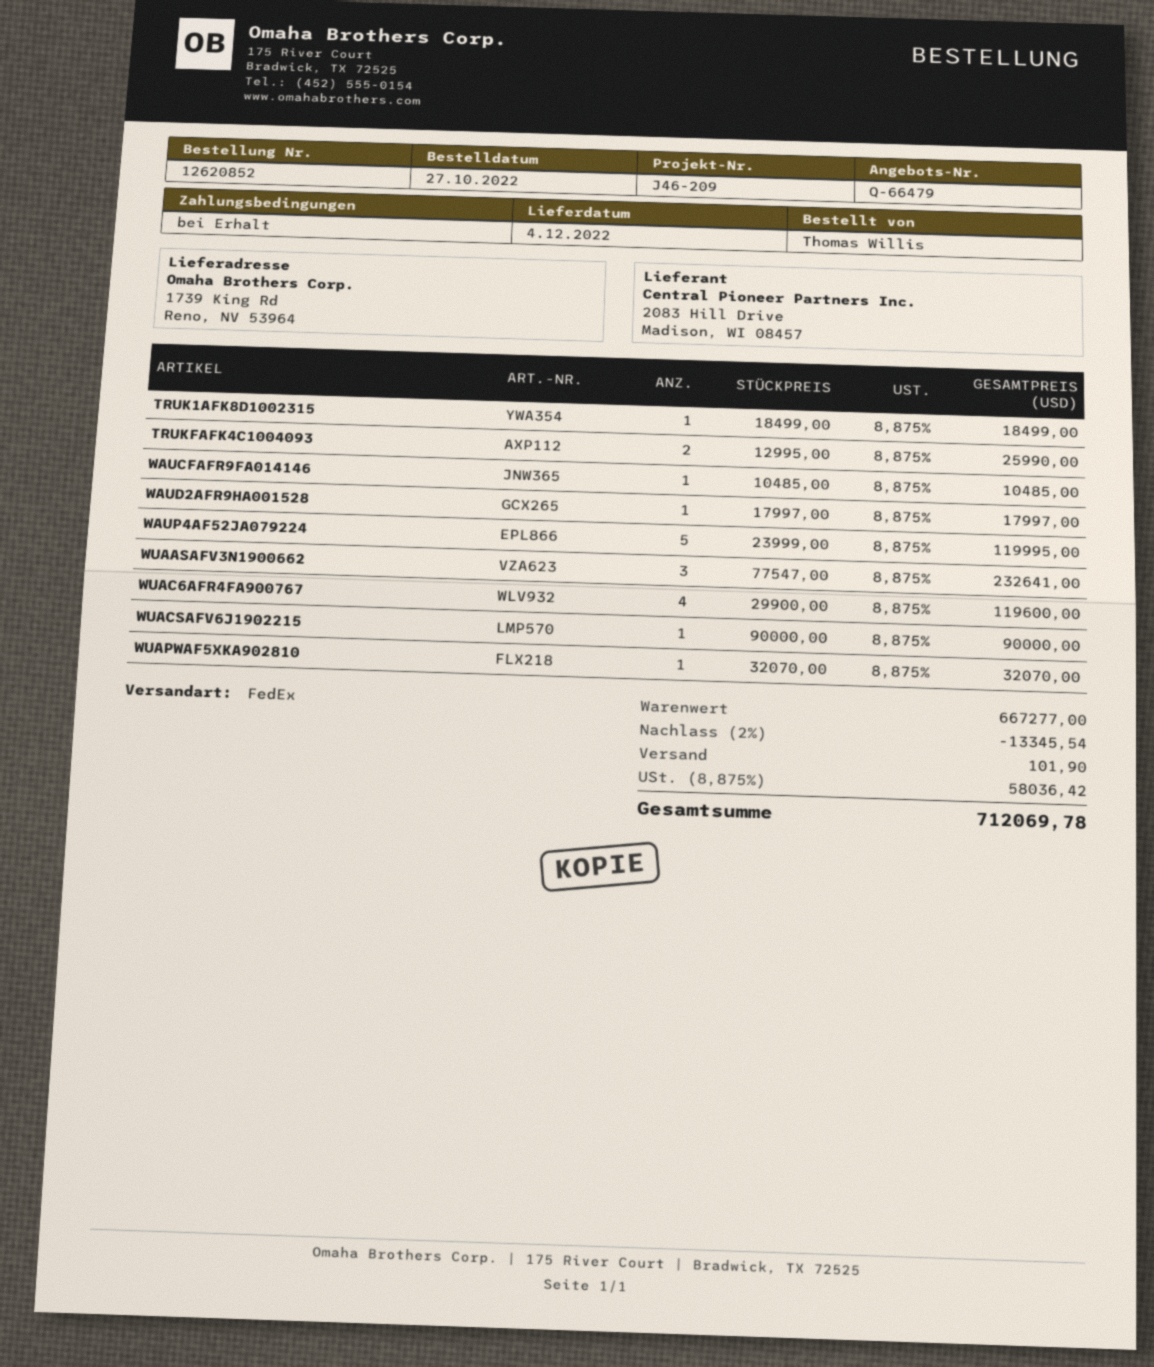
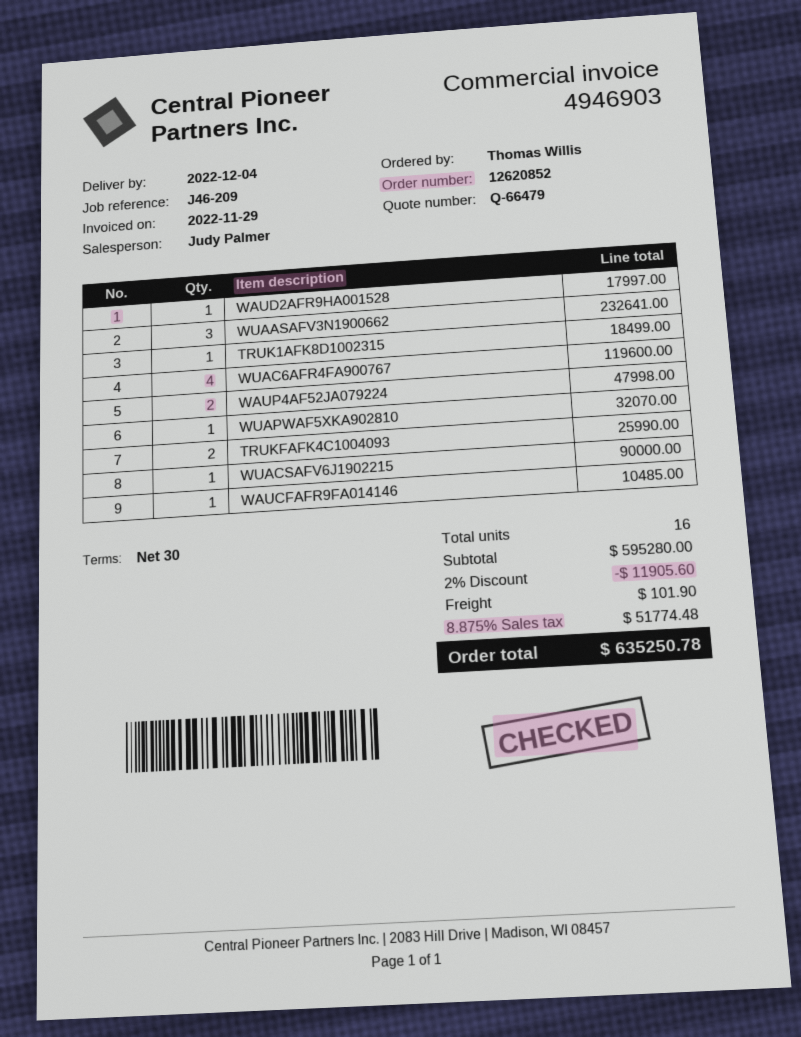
payment terms: on receipt -> 30 days
WAUP4AF52JA079224: 5 for 119995.00 -> 2 for 47998.00
subtotal: 667277.00 -> 595280.00
discount: 2% = 13345.54 -> 2% = 11905.60
tax: 8.875% = 58036.42 -> 8.875% = 51774.48
total: 712069.78 -> 635250.78

